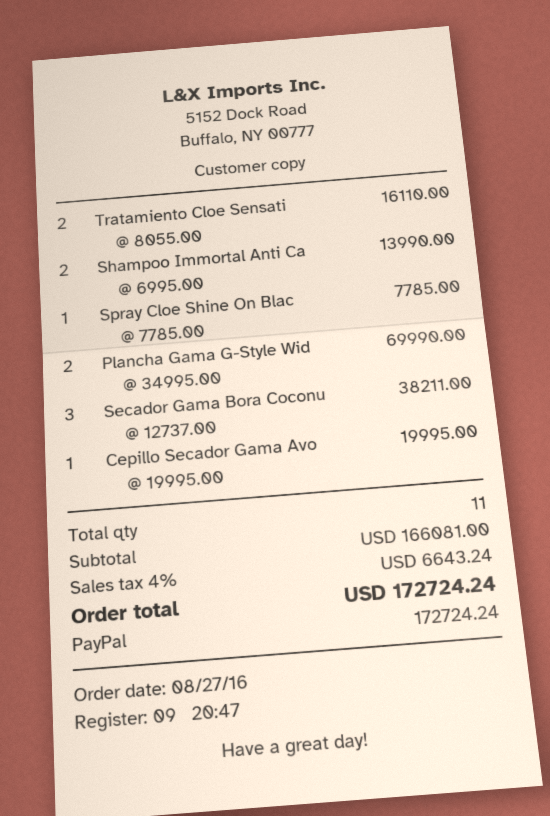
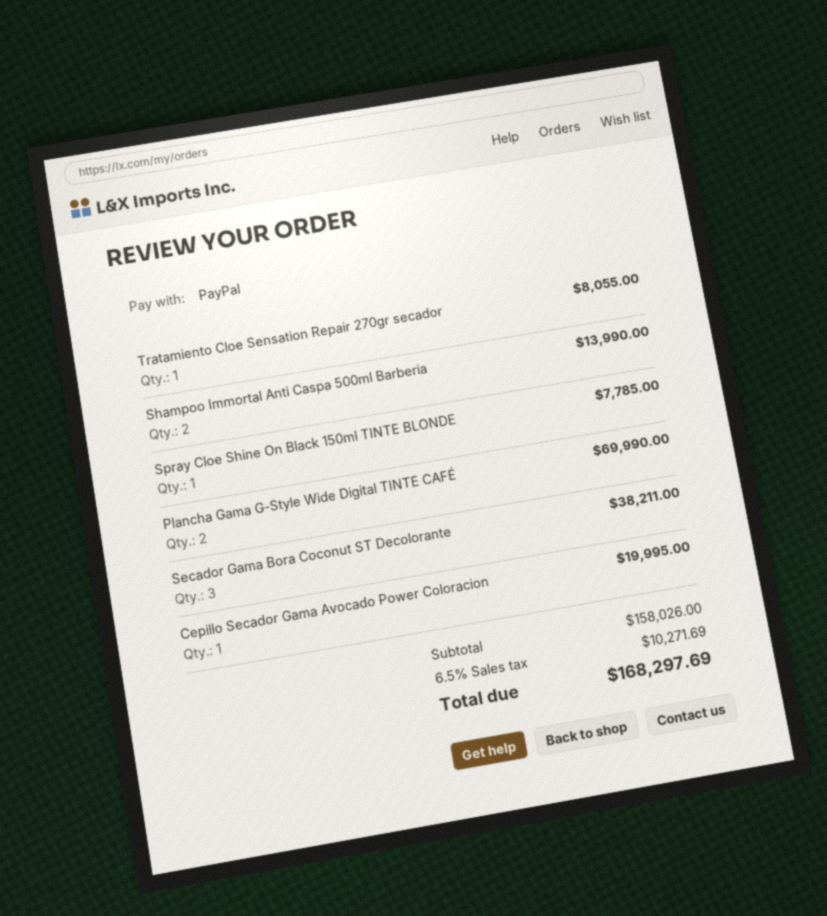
Tratamiento Cloe Sensati: 2 for 16110.00 -> 1 for 8055.00
subtotal: 166081.00 -> 158026.00
tax: 4% = 6643.24 -> 6.5% = 10271.69
total: 172724.24 -> 168297.69

